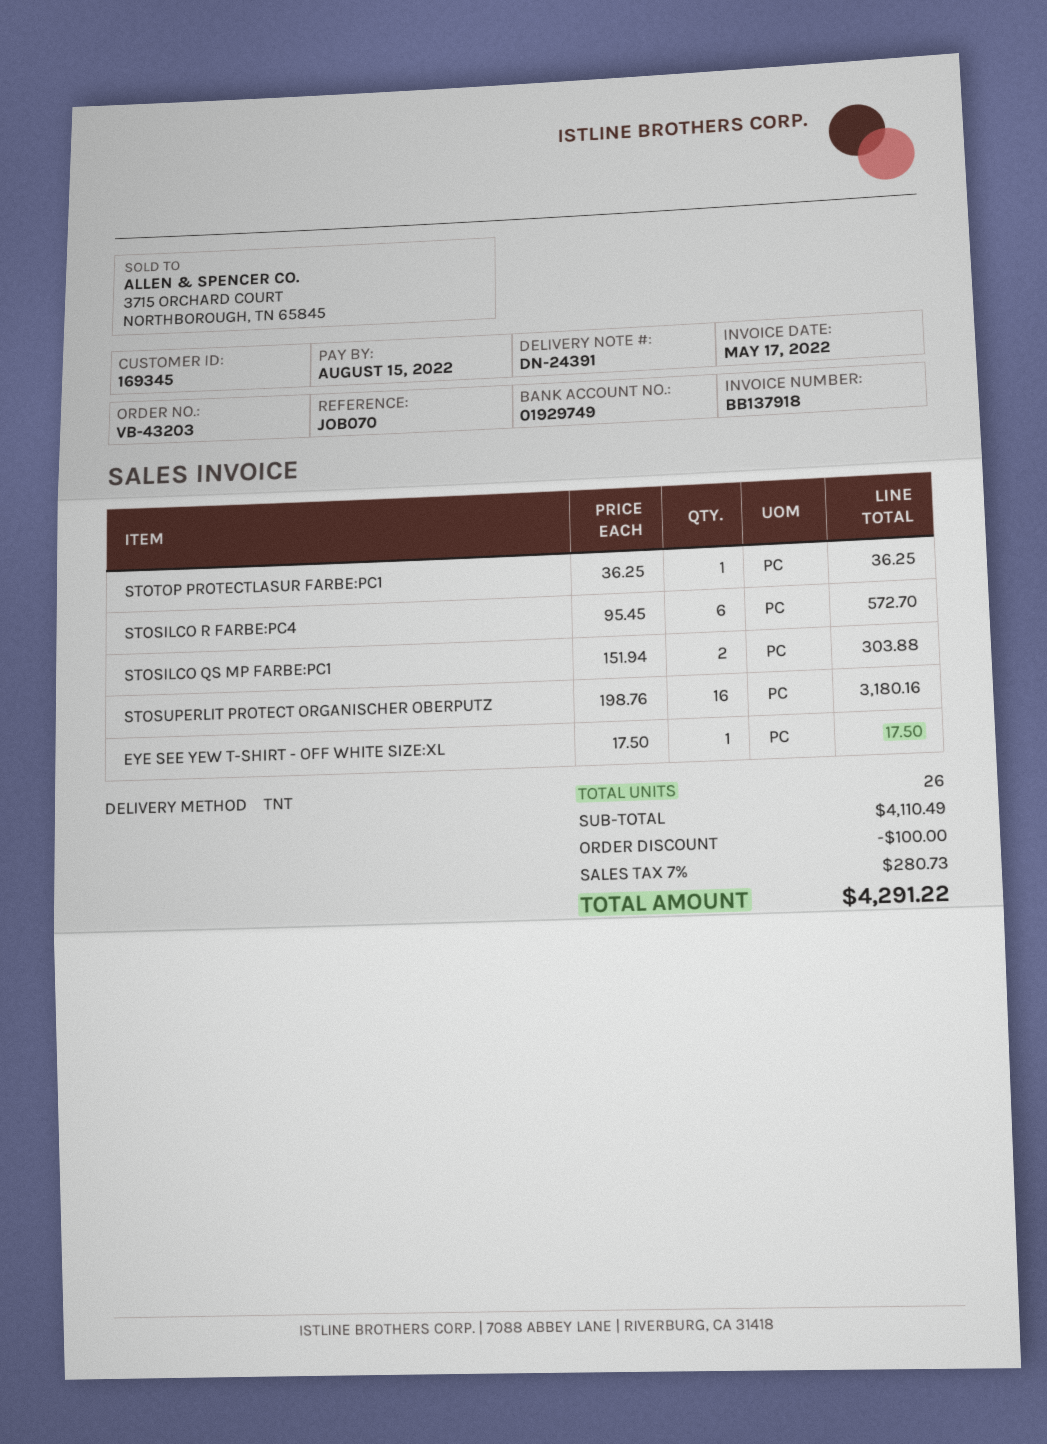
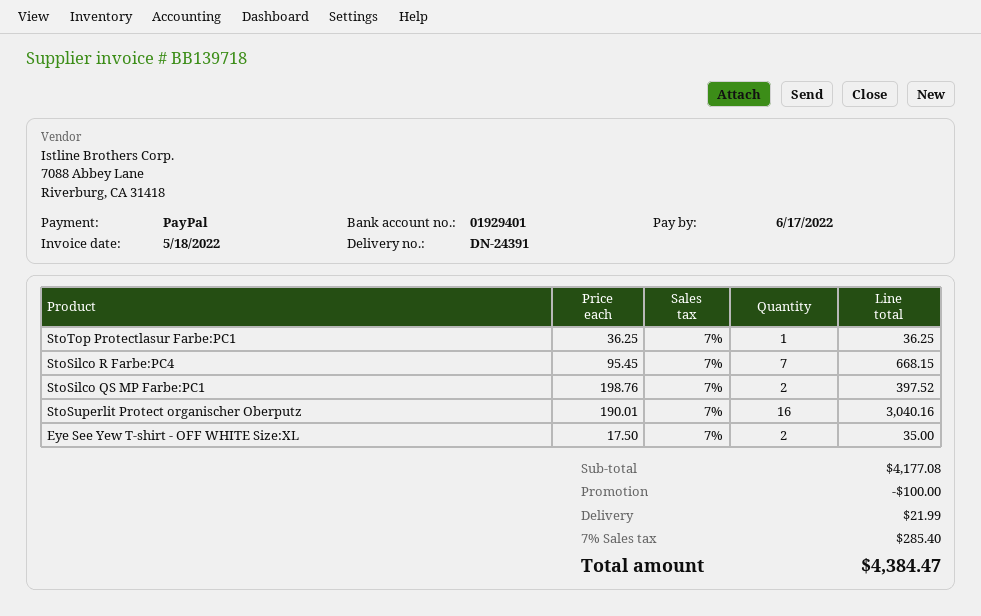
invoice number: BB137918 -> BB139718
invoice date: 2022-05-17 -> 2022-05-18
due date: 2022-08-15 -> 2022-06-17
bank account: 01929749 -> 01929401
STOSILCO R FARBE:PC4: 6 x 95.45 = 572.70 -> 7 x 95.45 = 668.15
STOSILCO QS MP FARBE:PC1: 2 x 151.94 = 303.88 -> 2 x 198.76 = 397.52
STOSUPERLIT PROTECT ORGANISCHER OBERPUTZ: 16 x 198.76 = 3180.16 -> 16 x 190.01 = 3040.16
EYE SEE YEW T-SHIRT - OFF WHITE SIZE:XL: 1 x 17.50 = 17.50 -> 2 x 17.50 = 35.00
subtotal: 4110.49 -> 4177.08
shipping: none -> 21.99
tax: 7% = 280.73 -> 7% = 285.40
total: 4291.22 -> 4384.47

